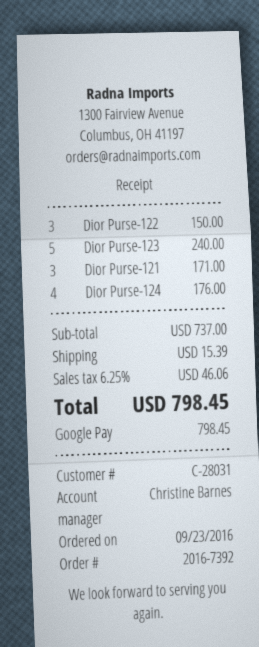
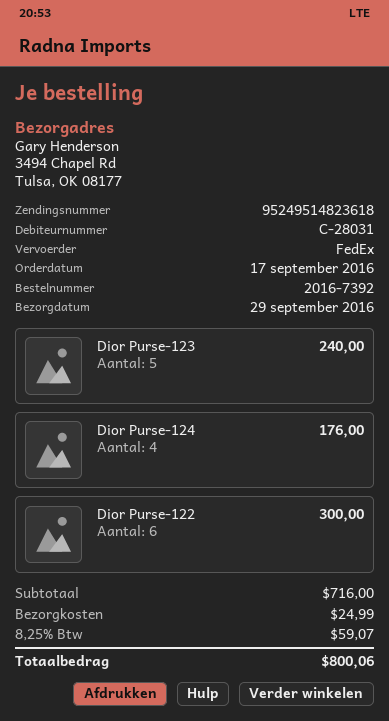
order date: 2016-09-23 -> 2016-09-17
Dior Purse-122: 3 for 150.00 -> 6 for 300.00
Dior Purse-121: 3 for 171.00 -> none
subtotal: 737.00 -> 716.00
shipping: 15.39 -> 24.99
tax: 6.25% = 46.06 -> 8.25% = 59.07
total: 798.45 -> 800.06

